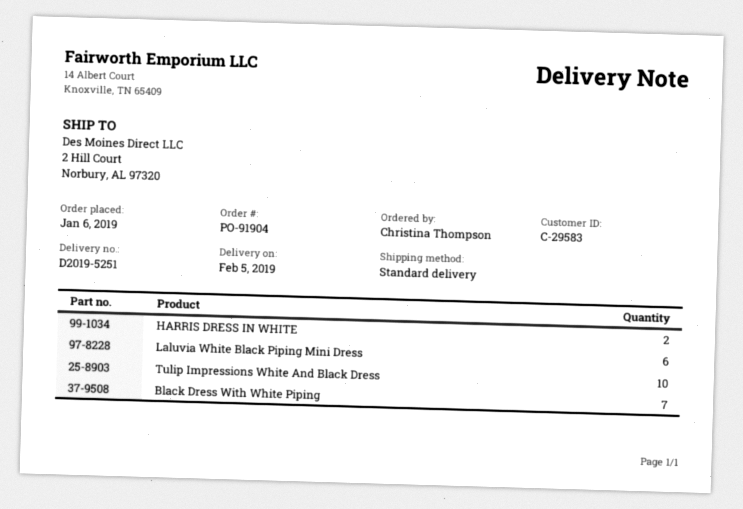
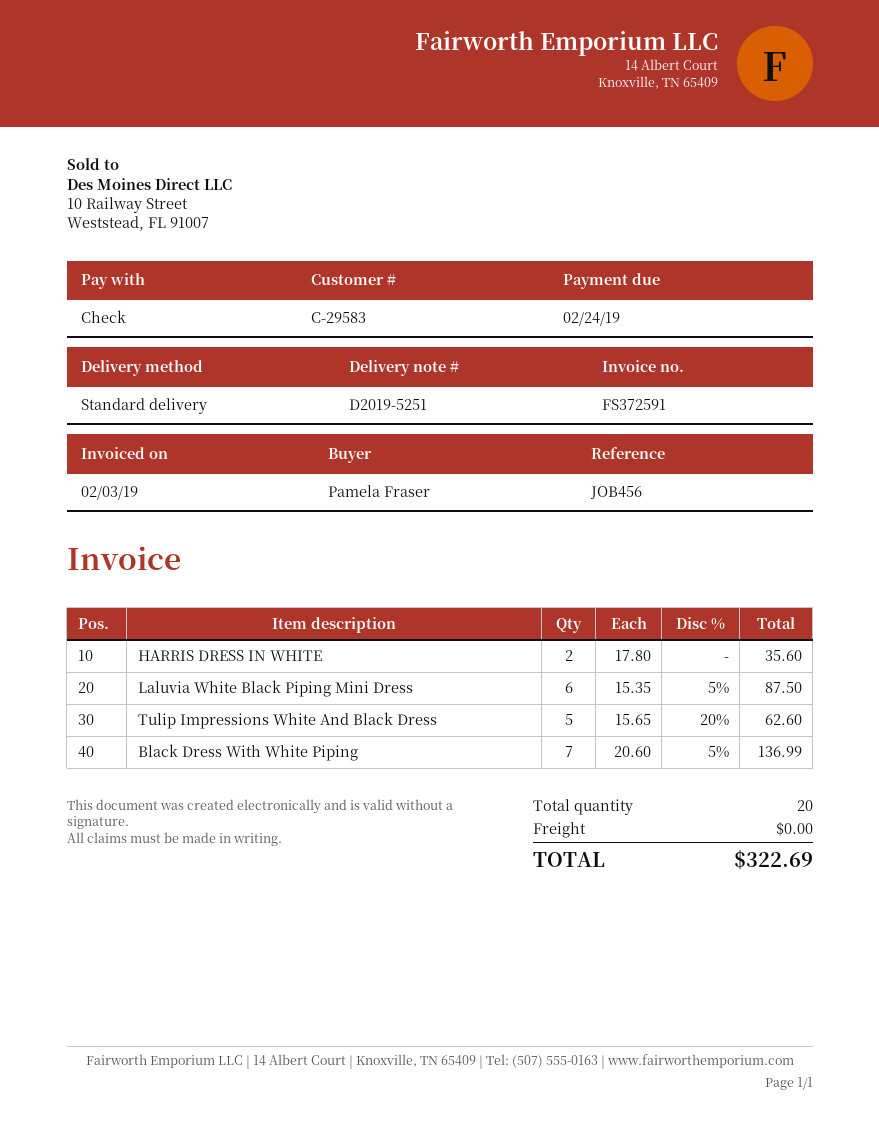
ordered by: Christina Thompson -> Pamela Fraser
Tulip Impressions White And Black Dress: 10 -> 5

